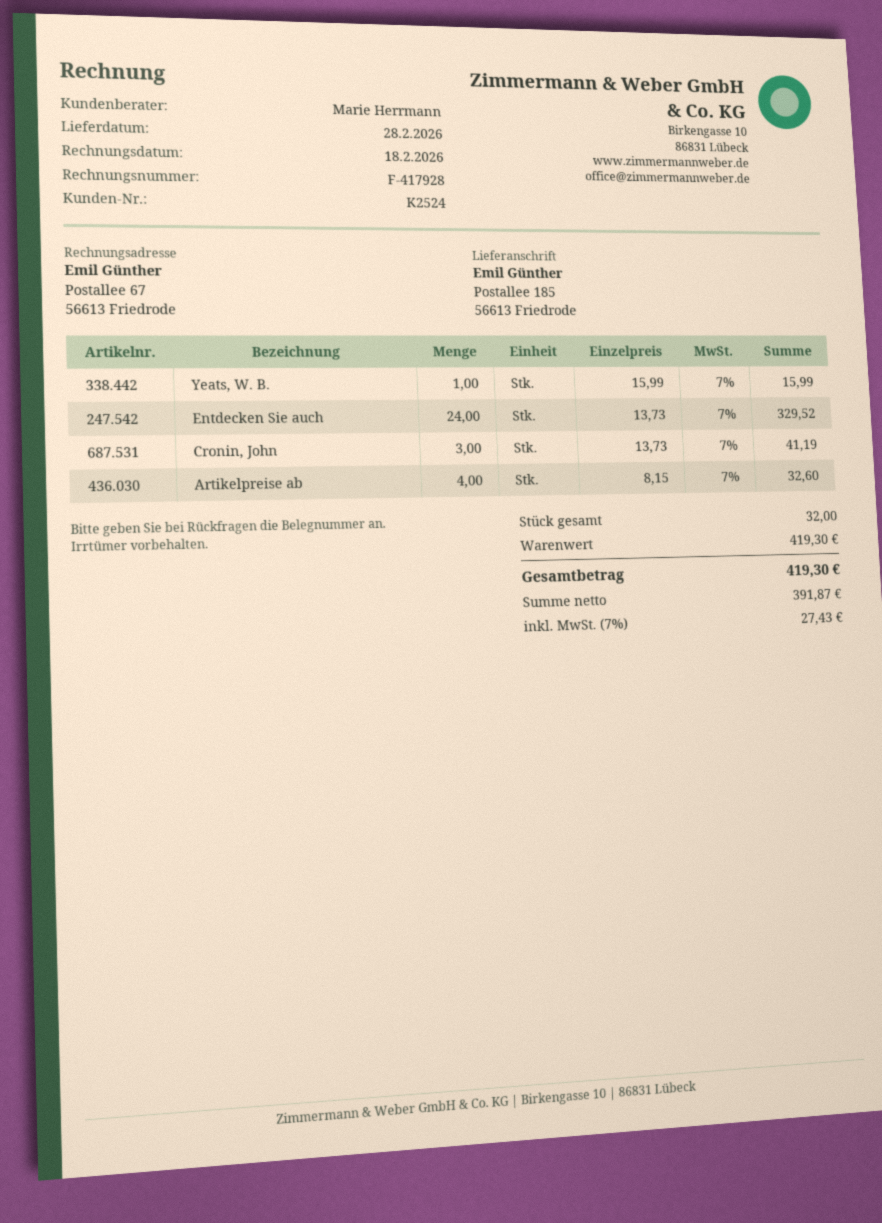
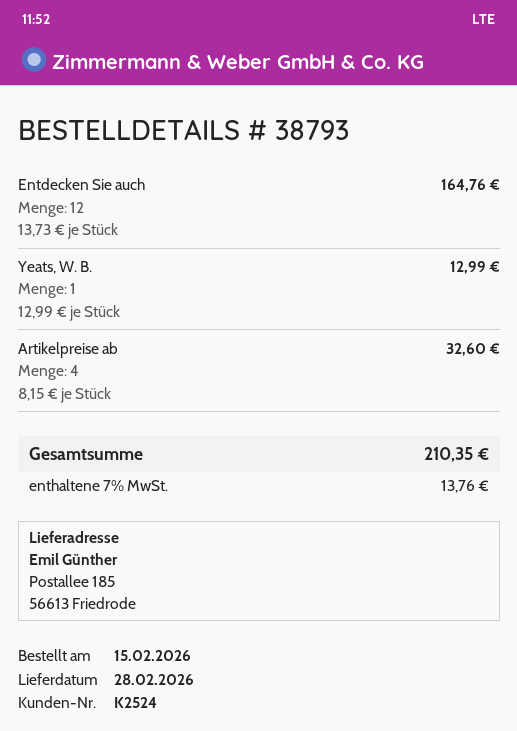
Yeats, W. B.: 1 x 15.99 = 15.99 -> 1 x 12.99 = 12.99
Entdecken Sie auch: 24 x 13.73 = 329.52 -> 12 x 13.73 = 164.76
Cronin, John: 3 x 13.73 = 41.19 -> none
tax: 7% = 27.43 -> 7% = 13.76
total: 419.30 -> 210.35

